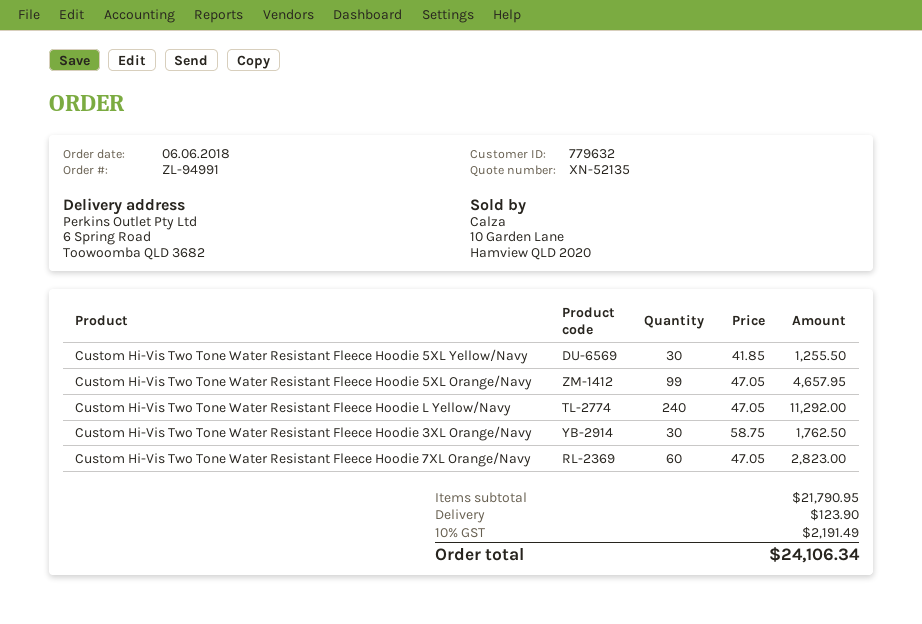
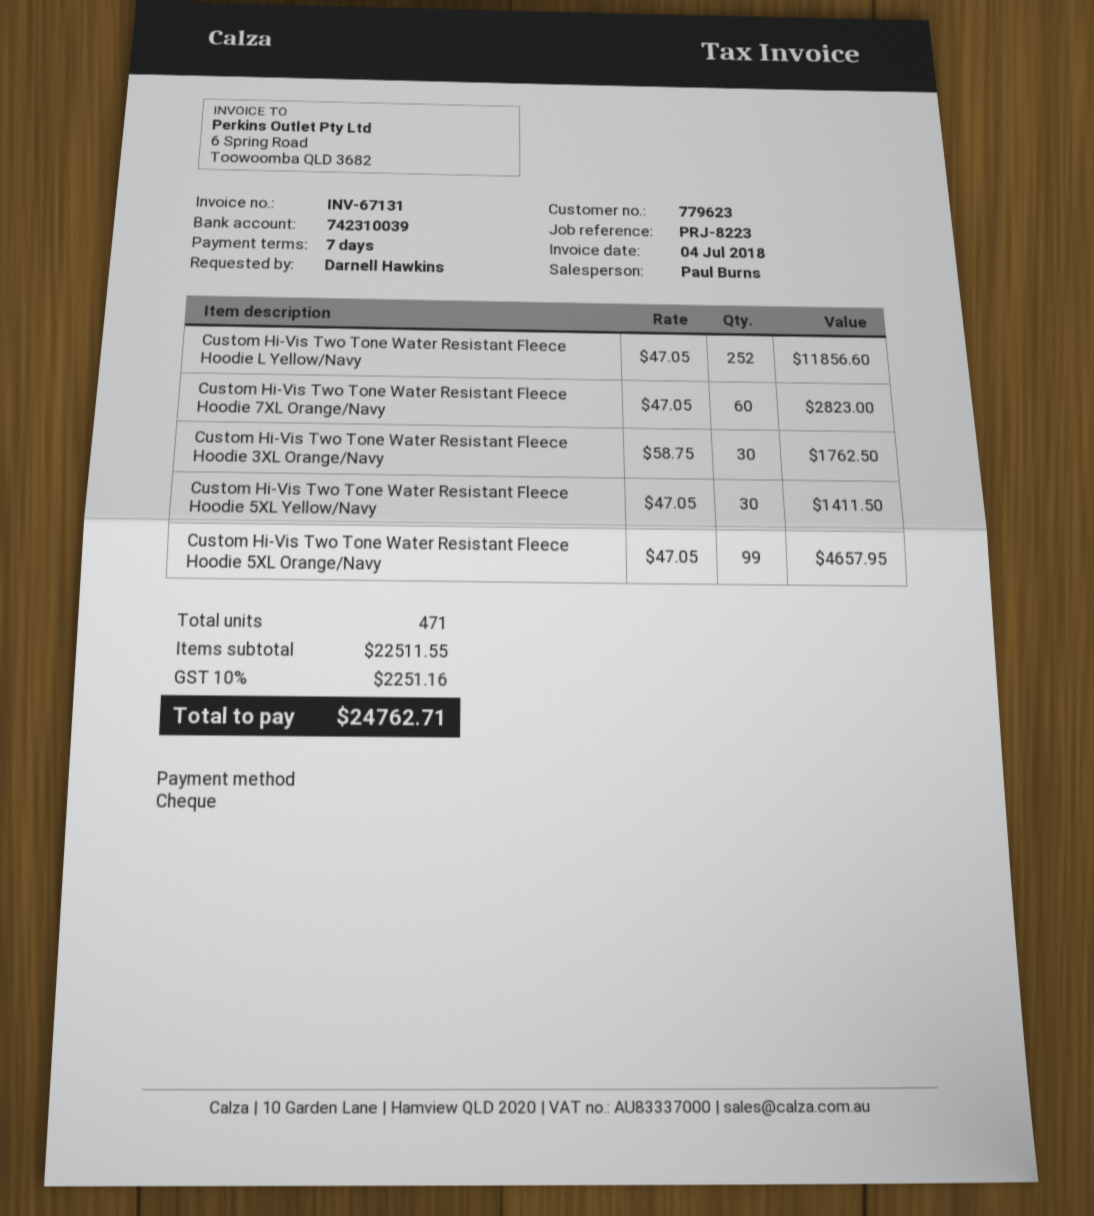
customer number: 779632 -> 779623
Custom Hi-Vis Two Tone Water Resistant Fleece Hoodie 5XL Yellow/Navy: 30 x 41.85 = 1255.50 -> 30 x 47.05 = 1411.50
Custom Hi-Vis Two Tone Water Resistant Fleece Hoodie L Yellow/Navy: 240 x 47.05 = 11292.00 -> 252 x 47.05 = 11856.60
subtotal: 21790.95 -> 22511.55
shipping: 123.90 -> none
tax: 10% = 2191.49 -> 10% = 2251.16
total: 24106.34 -> 24762.71

